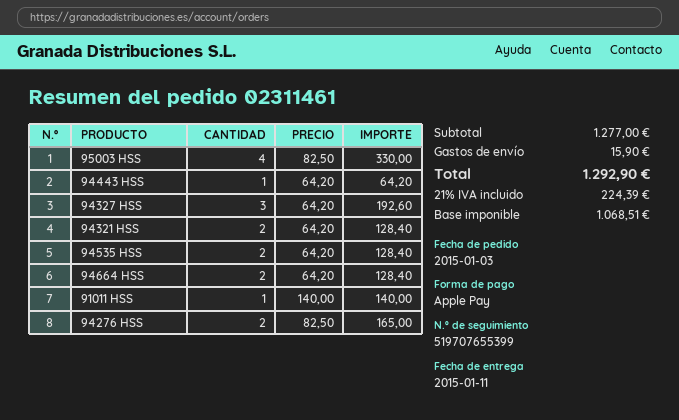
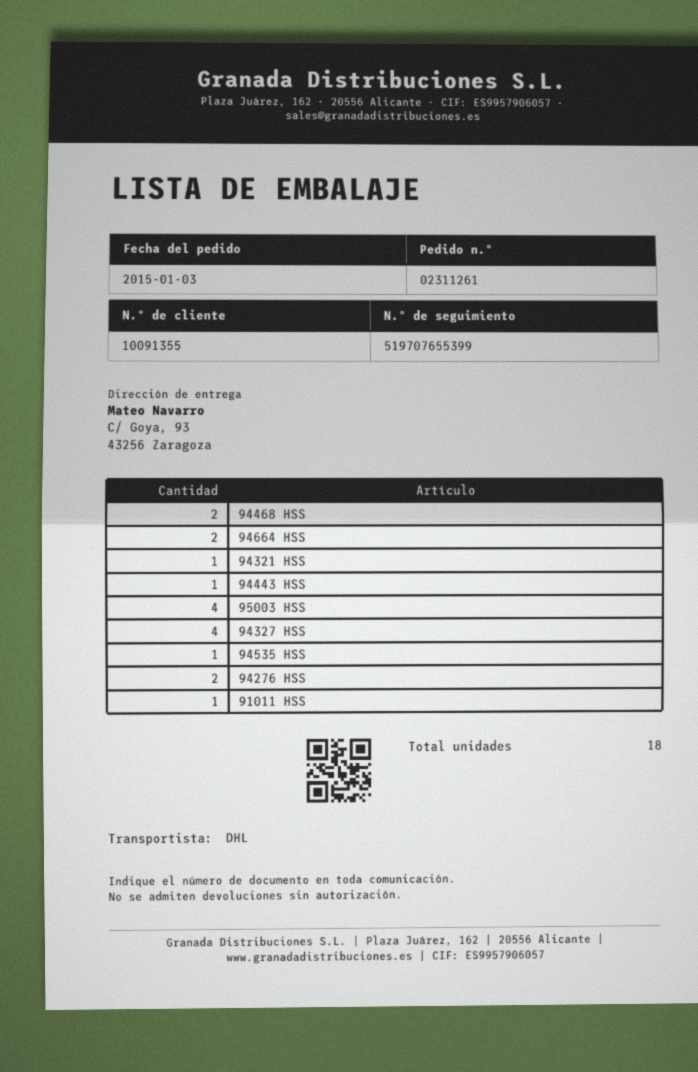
order number: 02311461 -> 02311261
94327 HSS: 3 -> 4
94321 HSS: 2 -> 1
94535 HSS: 2 -> 1
94468 HSS: none -> 2

